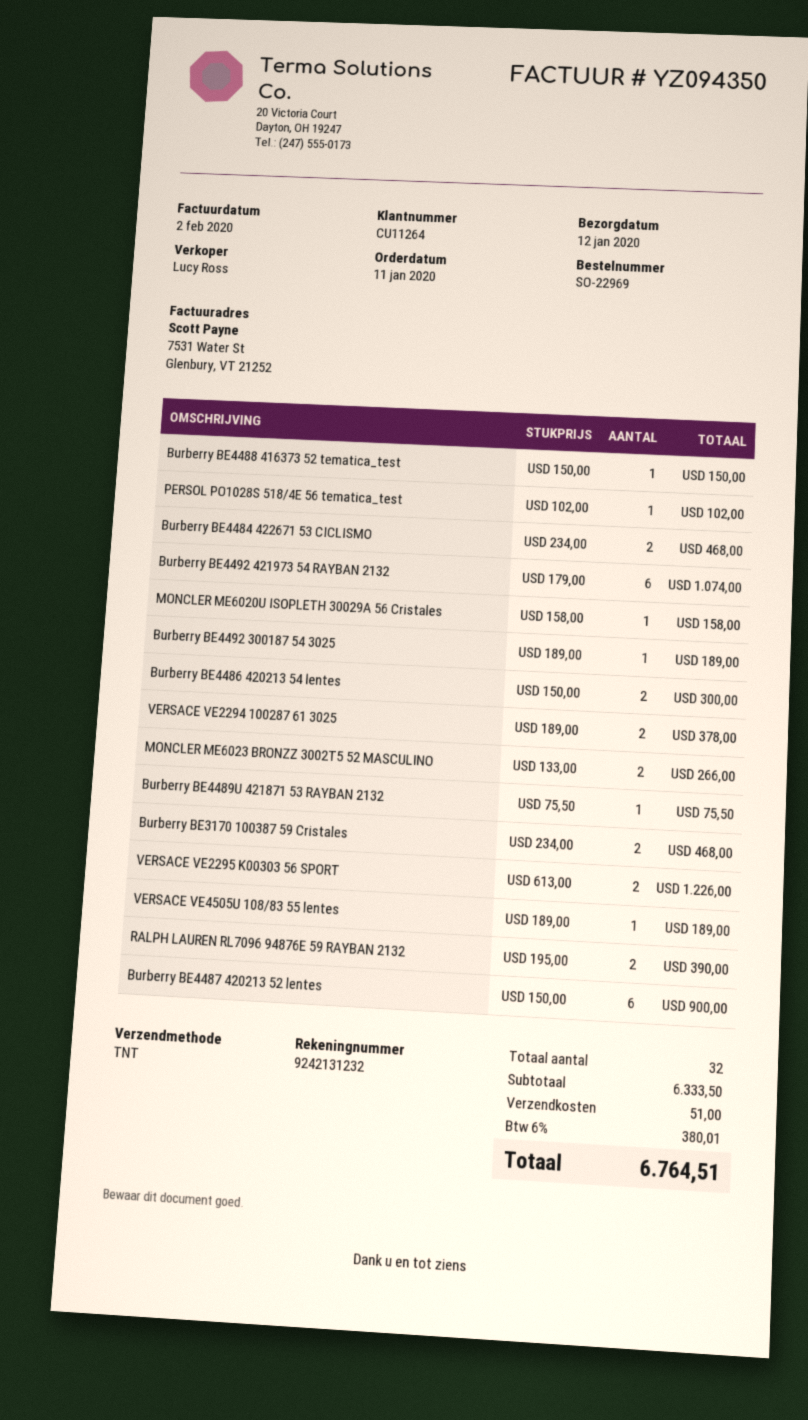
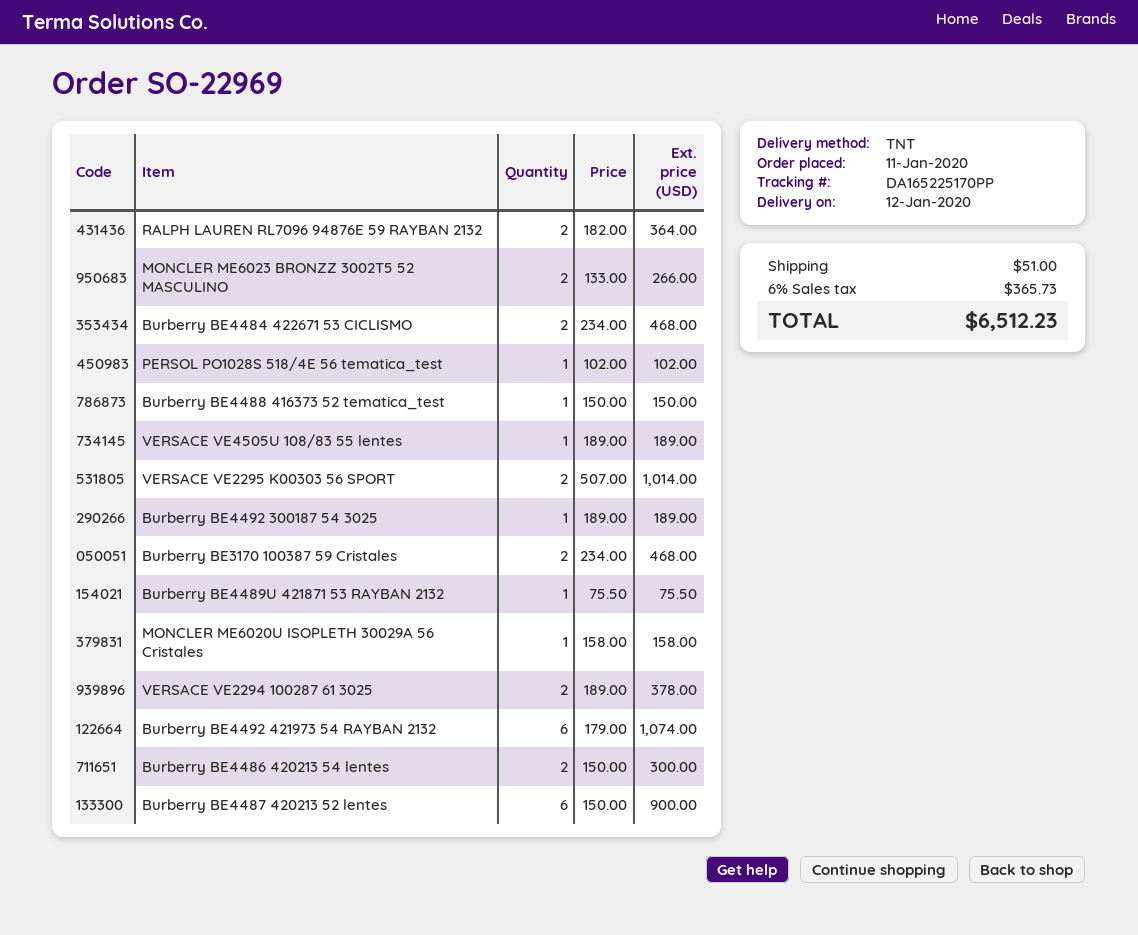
VERSACE VE2295 K00303 56 SPORT: 2 x 613.00 = 1226.00 -> 2 x 507.00 = 1014.00
RALPH LAUREN RL7096 94876E 59 RAYBAN 2132: 2 x 195.00 = 390.00 -> 2 x 182.00 = 364.00
tax: 6% = 380.01 -> 6% = 365.73
total: 6764.51 -> 6512.23

